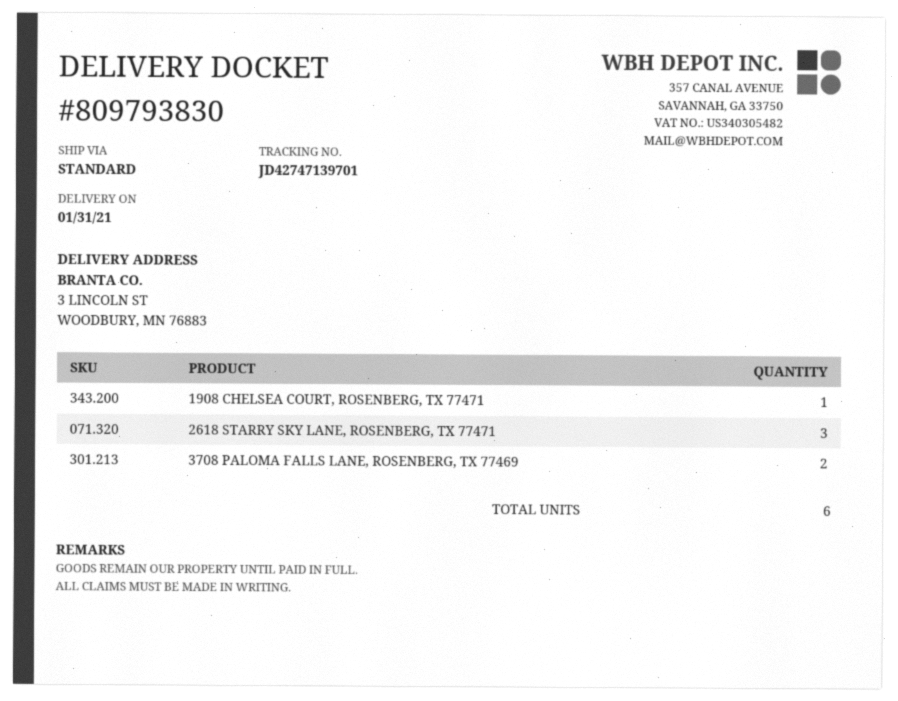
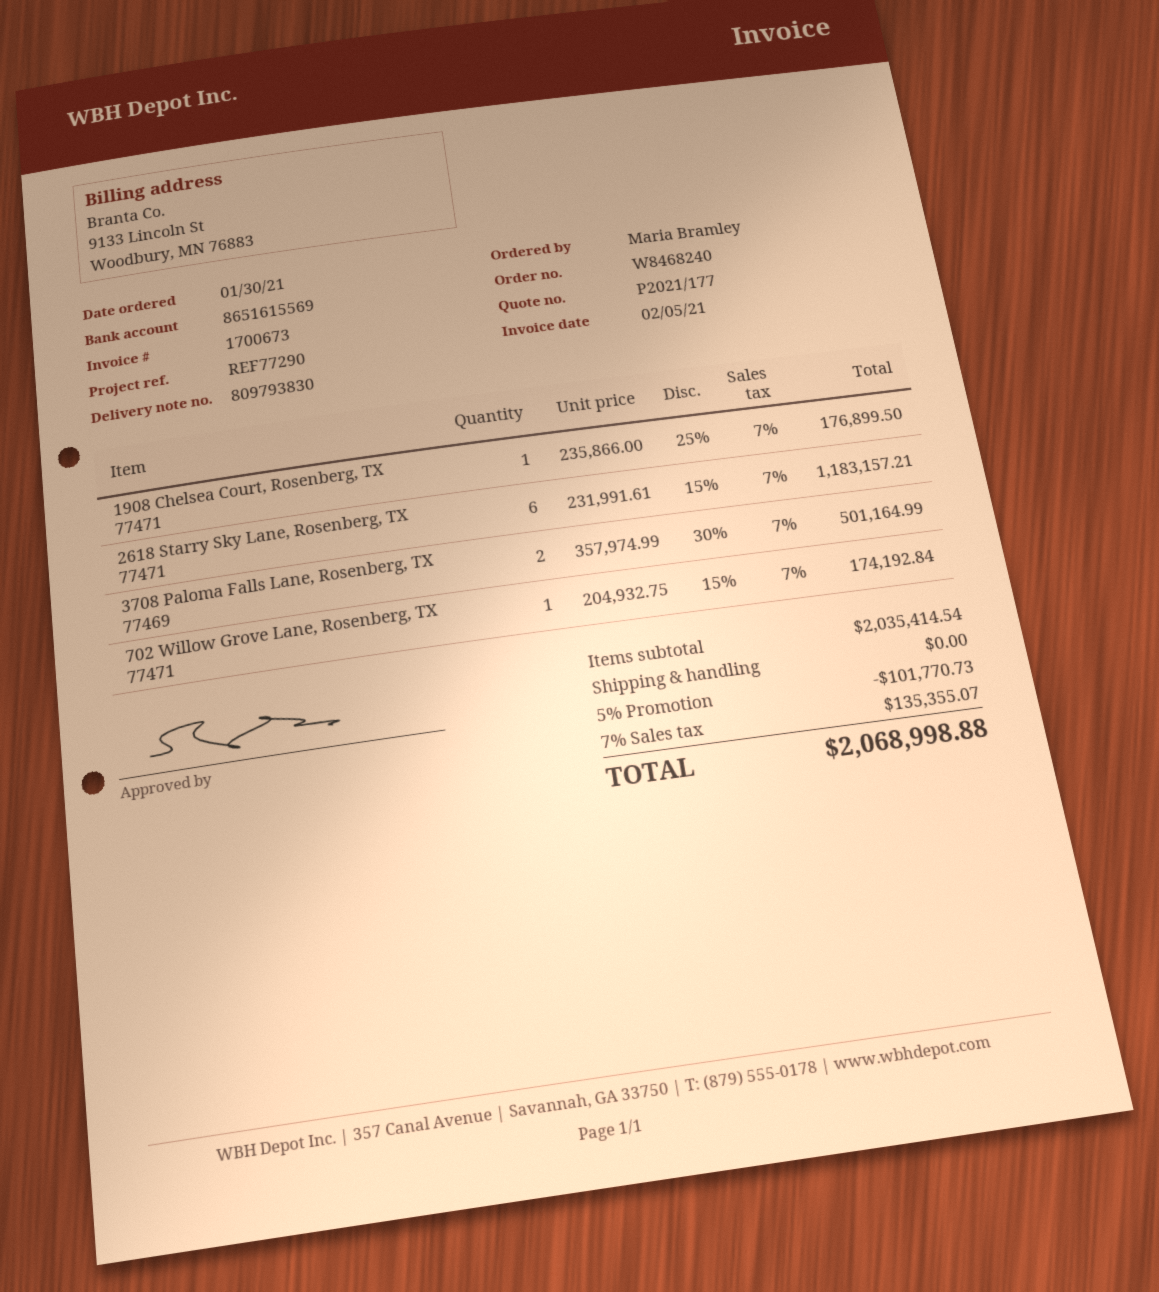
2618 STARRY SKY LANE, ROSENBERG, TX 77471: 3 -> 6
702 Willow Grove Lane, Rosenberg, TX 77471: none -> 1

